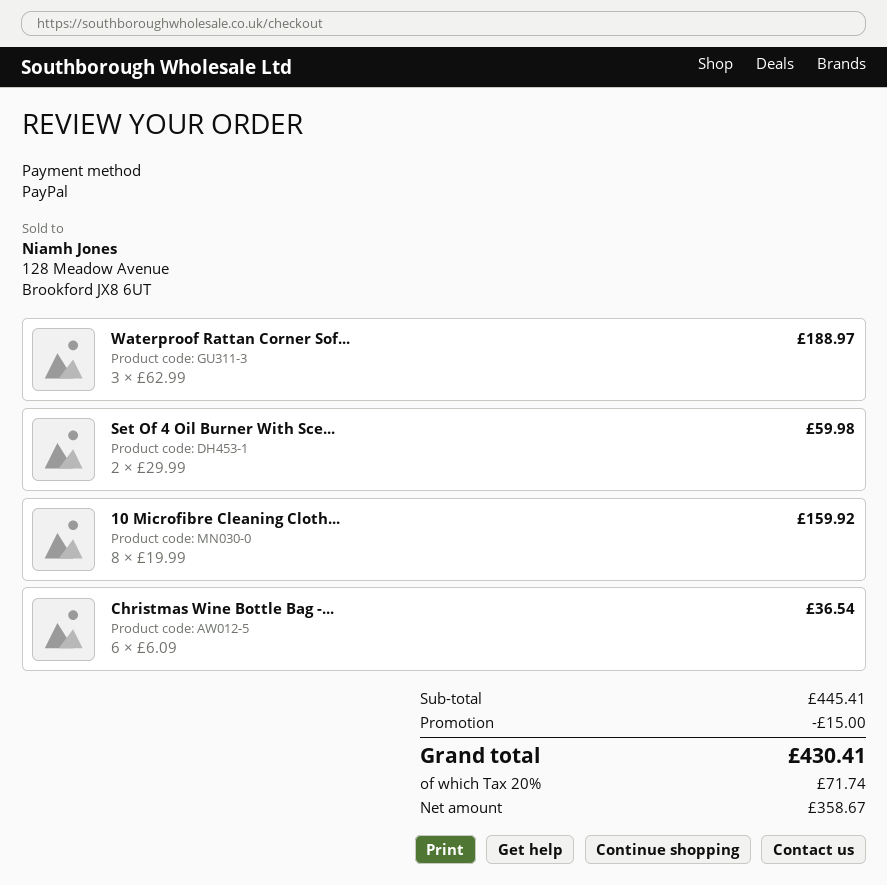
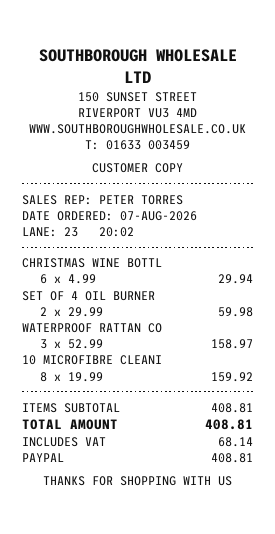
Waterproof Rattan Corner Sof...: 3 x 62.99 = 188.97 -> 3 x 52.99 = 158.97
Christmas Wine Bottle Bag -...: 6 x 6.09 = 36.54 -> 6 x 4.99 = 29.94
subtotal: 445.41 -> 408.81
discount: 15.00 -> none
tax: 71.74 -> 68.14
total: 430.41 -> 408.81

